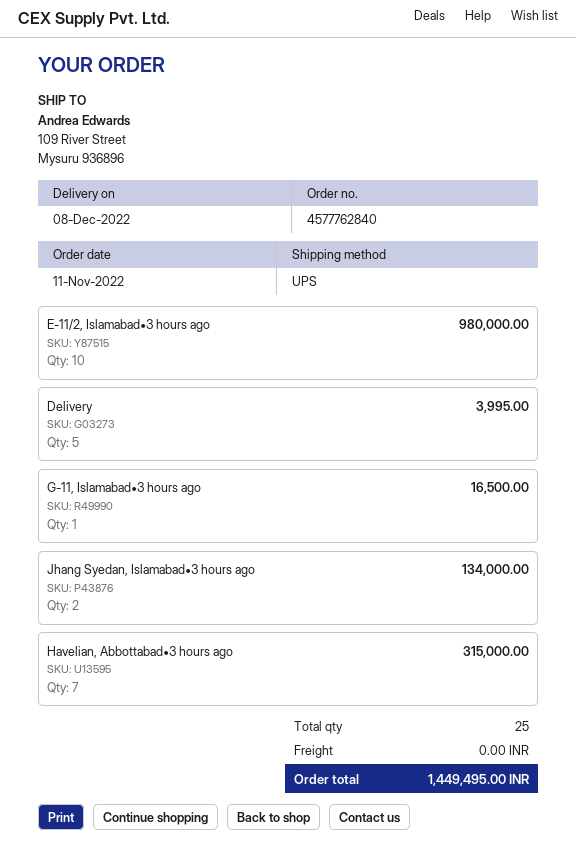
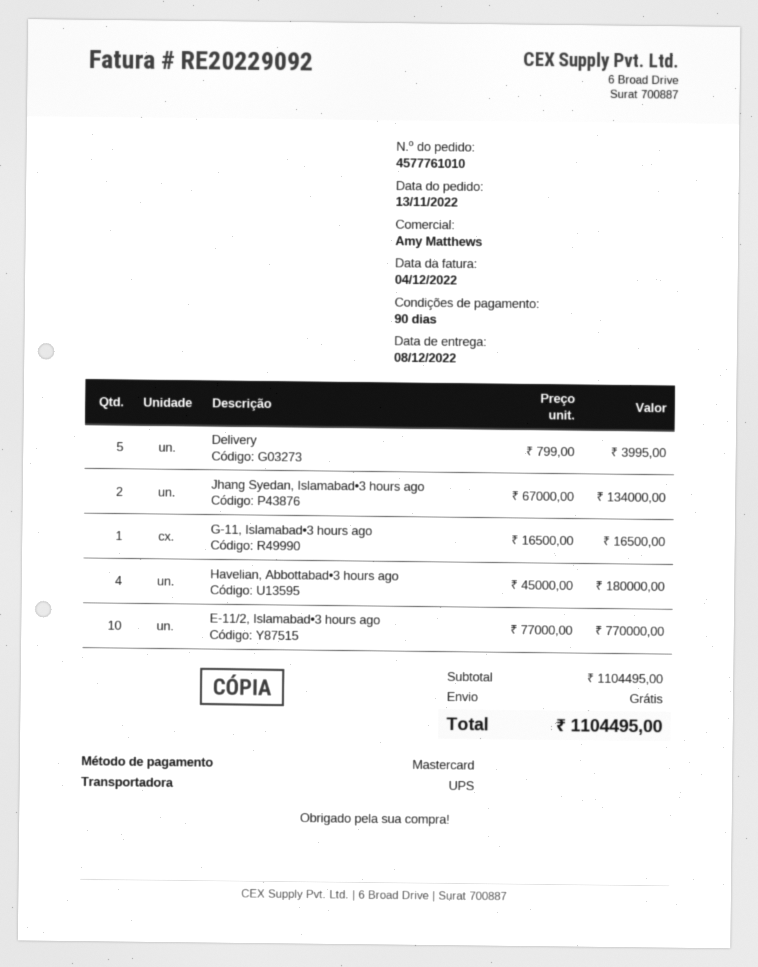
order number: 4577762840 -> 4577761010
order date: 2022-11-11 -> 2022-11-13
E-11/2, Islamabad•3 hours ago: 10 for 980000.00 -> 10 for 770000.00
Havelian, Abbottabad•3 hours ago: 7 for 315000.00 -> 4 for 180000.00
total: 1449495.00 -> 1104495.00

